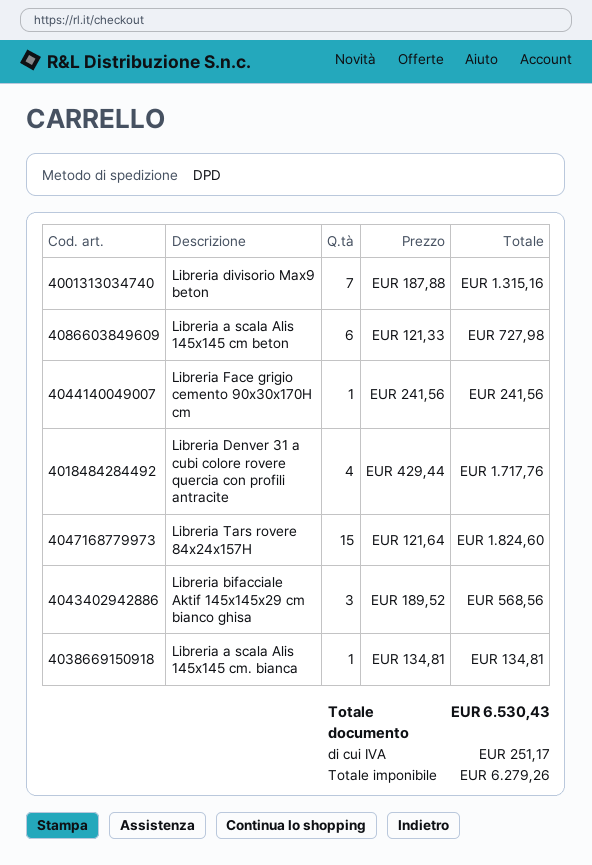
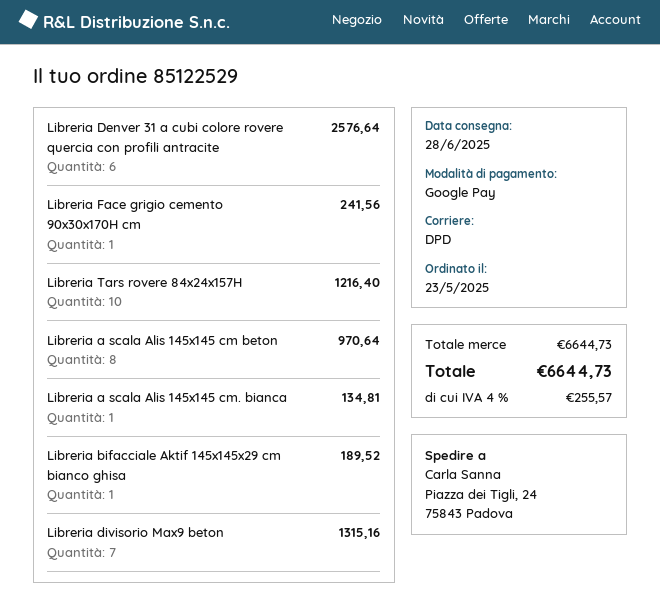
Libreria a scala Alis 145x145 cm beton: 6 for 727.98 -> 8 for 970.64
Libreria Denver 31 a cubi colore rovere quercia con profili antracite: 4 for 1717.76 -> 6 for 2576.64
Libreria Tars rovere 84x24x157H: 15 for 1824.60 -> 10 for 1216.40
Libreria bifacciale Aktif 145x145x29 cm bianco ghisa: 3 for 568.56 -> 1 for 189.52
tax: 251.17 -> 255.57
total: 6530.43 -> 6644.73

